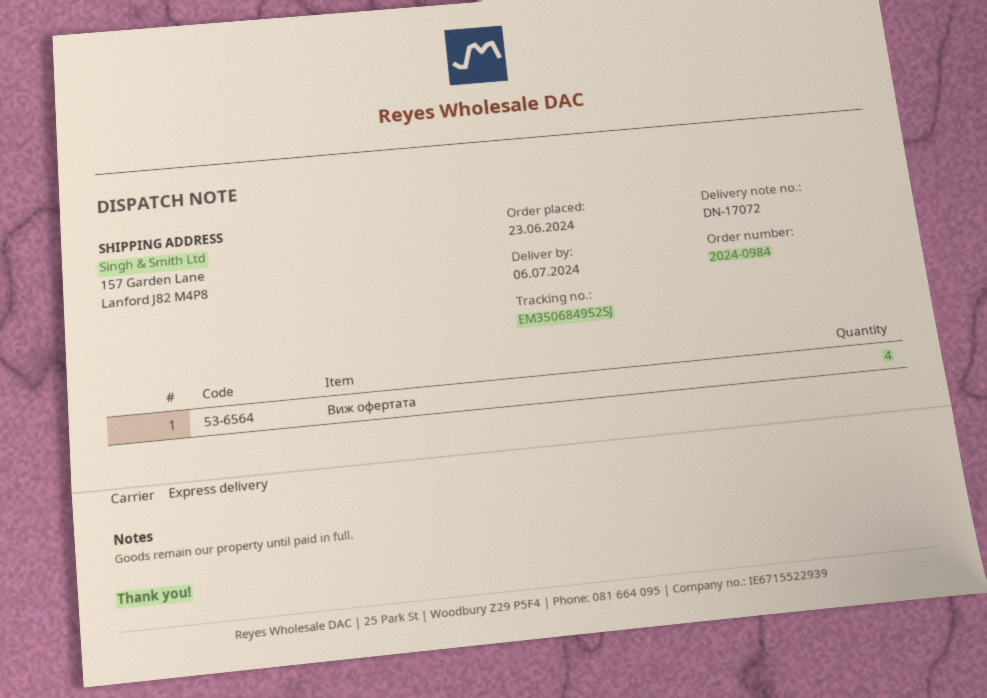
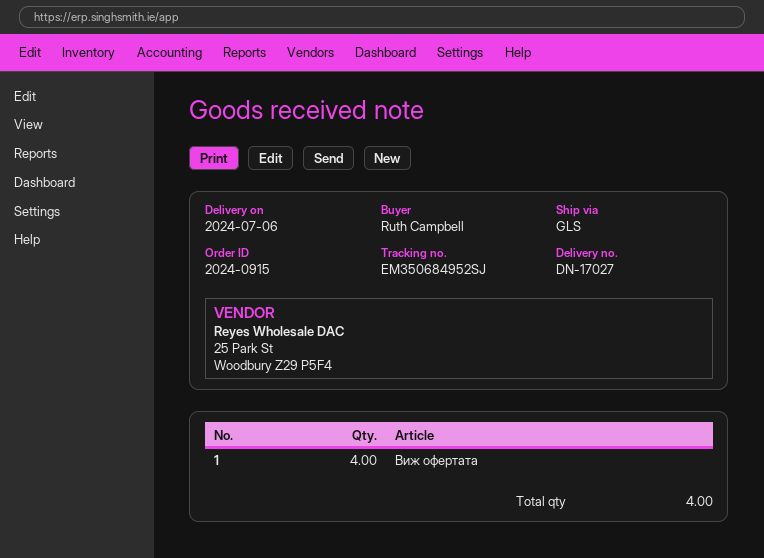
order number: 2024-0984 -> 2024-0915
delivery note number: DN-17072 -> DN-17027
shipping method: express -> GLS

